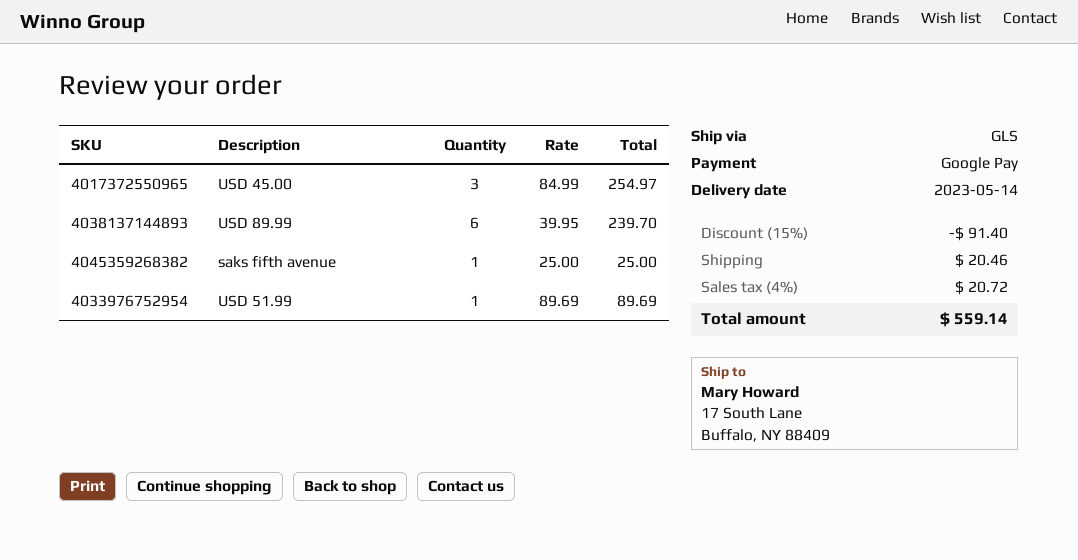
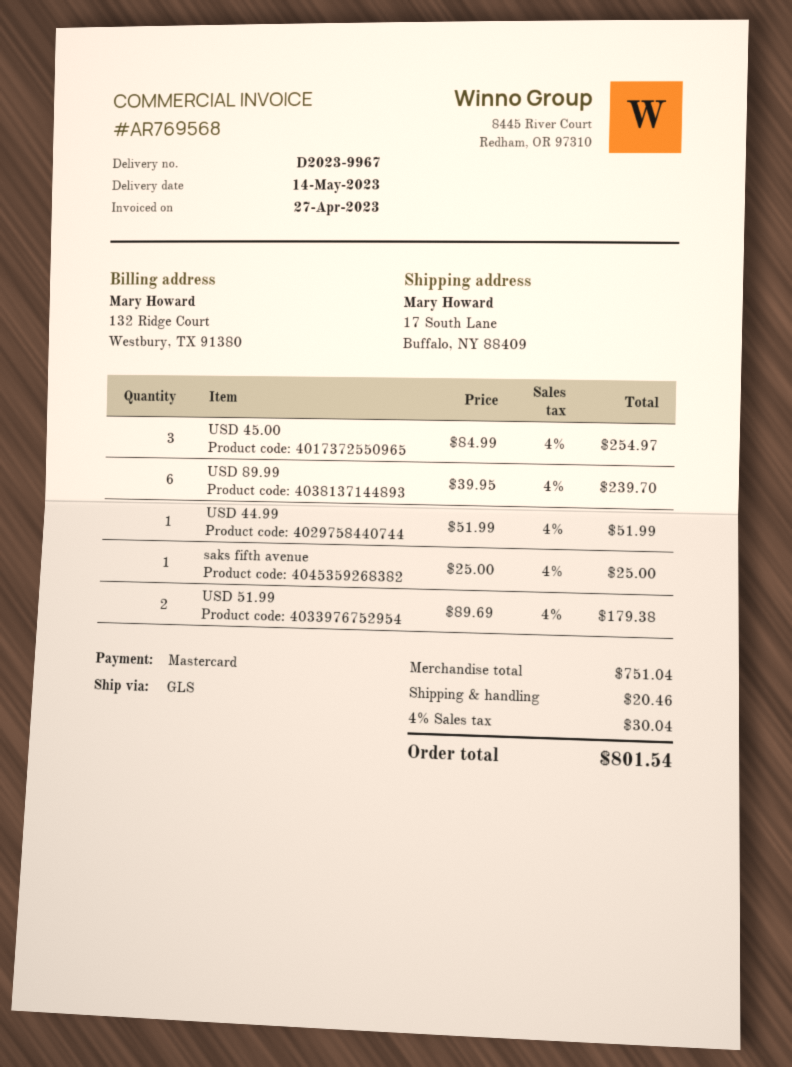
payment method: Google Pay -> Mastercard
USD 51.99: 1 x 89.69 = 89.69 -> 2 x 89.69 = 179.38
USD 44.99: none -> 1 x 51.99 = 51.99
discount: 15% = 91.40 -> none
tax: 4% = 20.72 -> 4% = 30.04
total: 559.14 -> 801.54

